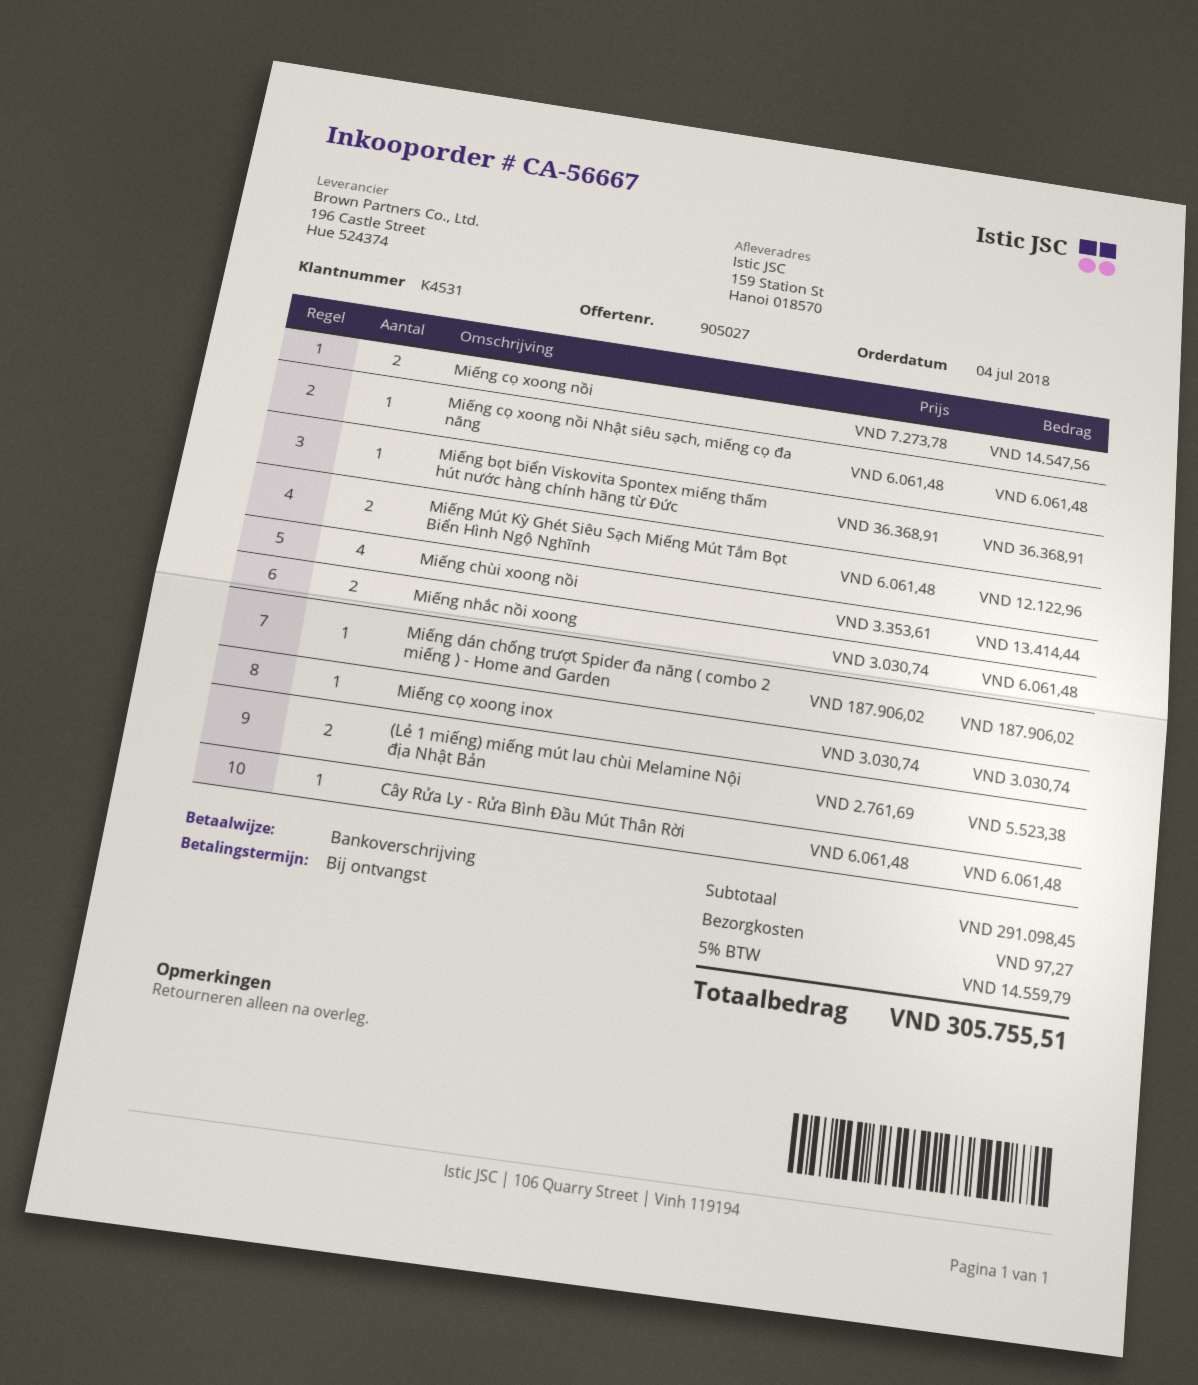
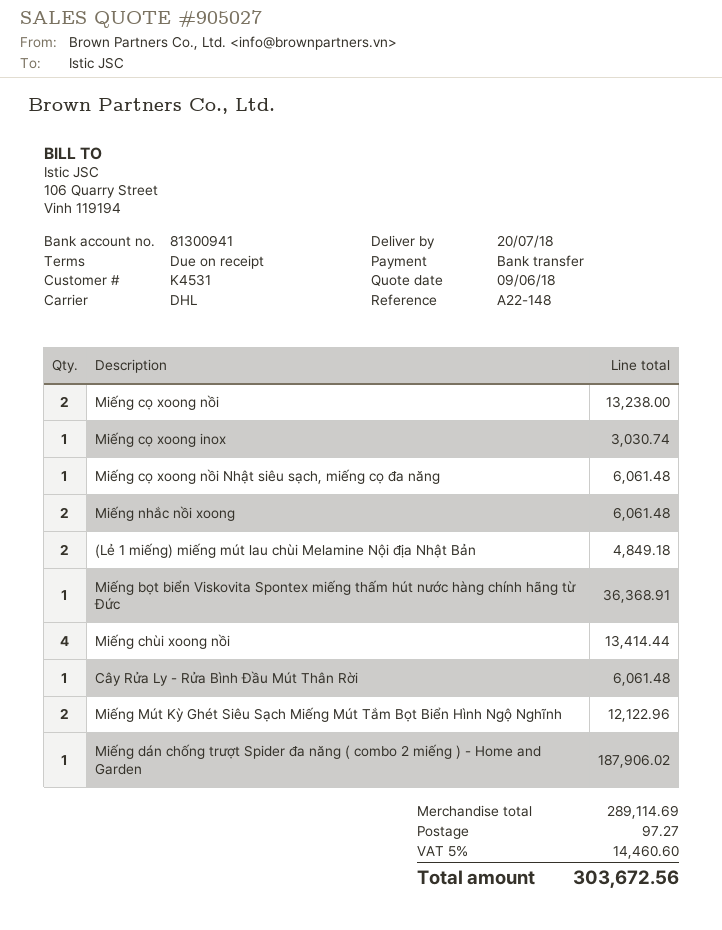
Miếng cọ xoong nồi: 2 for 14547.56 -> 2 for 13238.00
(Lẻ 1 miếng) miếng mút lau chùi Melamine Nội địa Nhật Bản: 2 for 5523.38 -> 2 for 4849.18
subtotal: 291098.45 -> 289114.69
tax: 5% = 14559.79 -> 5% = 14460.60
total: 305755.51 -> 303672.56

